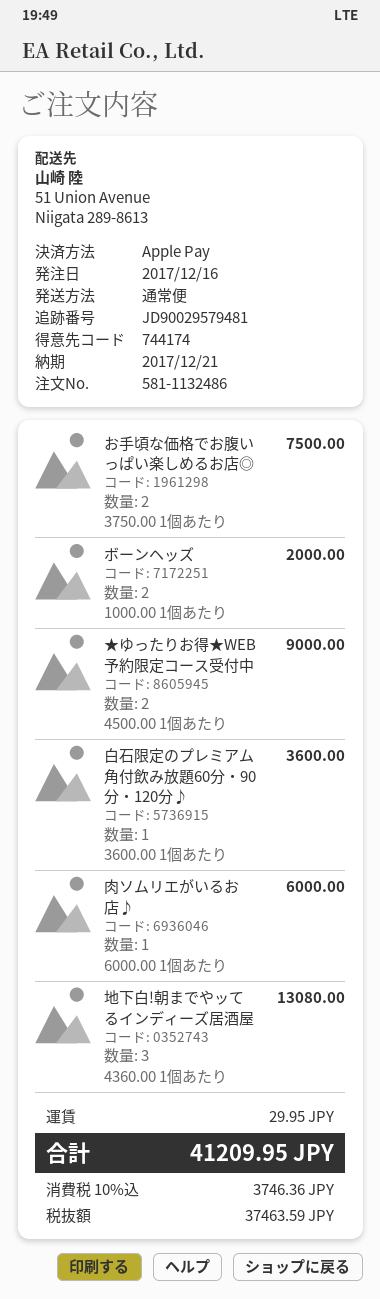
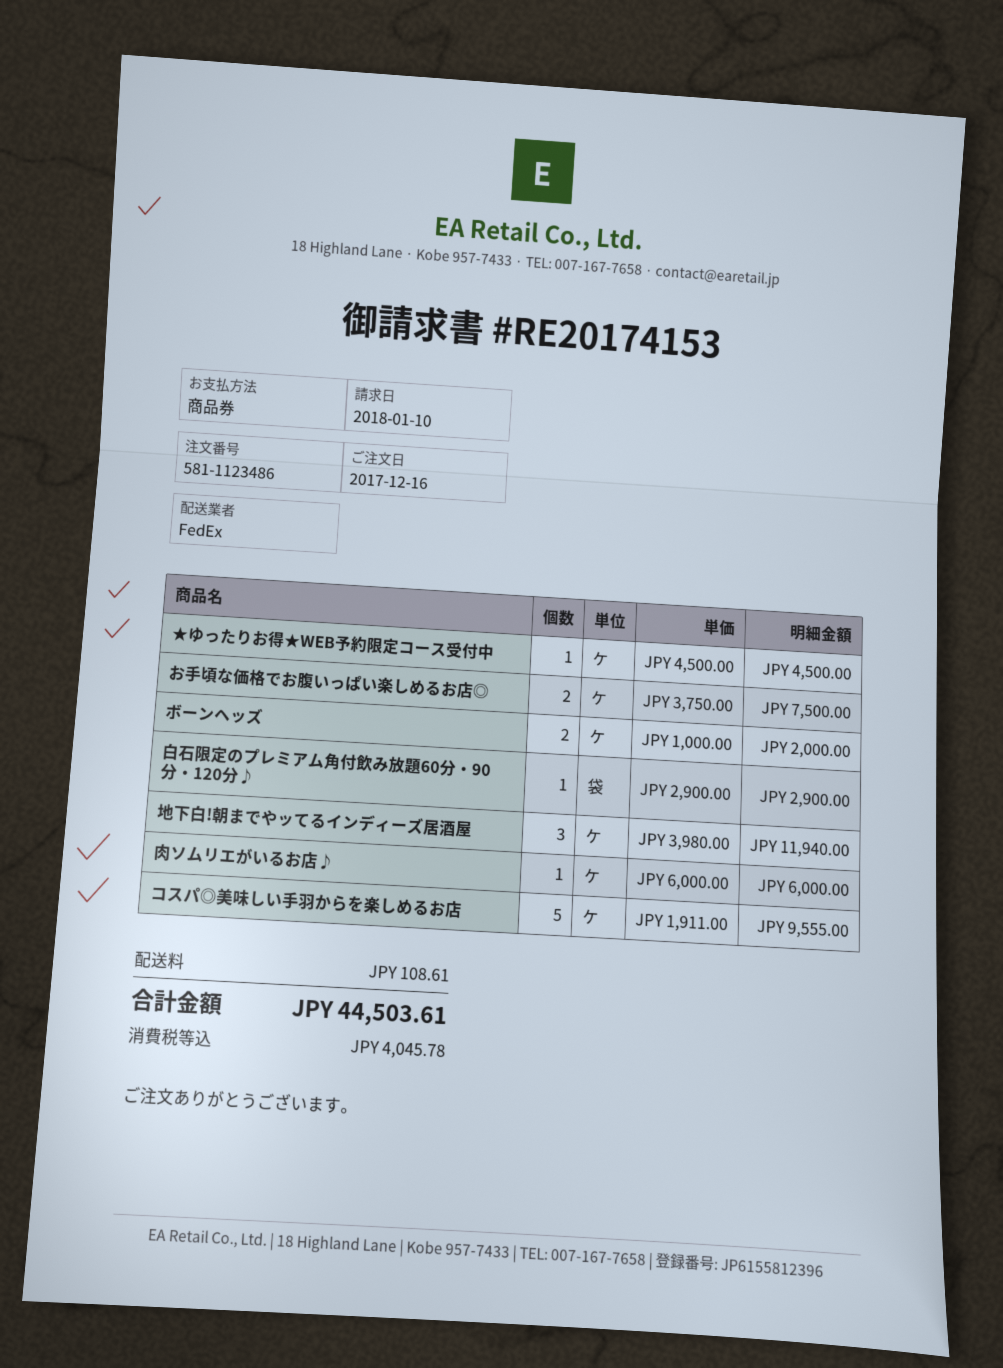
order number: 581-1132486 -> 581-1123486
payment method: Apple Pay -> gift card
shipping method: standard -> FedEx
★ゆったりお得★WEB予約限定コース受付中: 2 x 4500.00 = 9000.00 -> 1 x 4500.00 = 4500.00
白石限定のプレミアム角付飲み放題60分・90分・120分♪: 1 x 3600.00 = 3600.00 -> 1 x 2900.00 = 2900.00
地下白!朝までやッてるインディーズ居酒屋: 3 x 4360.00 = 13080.00 -> 3 x 3980.00 = 11940.00
コスパ◎美味しい手羽からを楽しめるお店: none -> 5 x 1911.00 = 9555.00
shipping: 29.95 -> 108.61
tax: 3746.36 -> 4045.78
total: 41209.95 -> 44503.61

